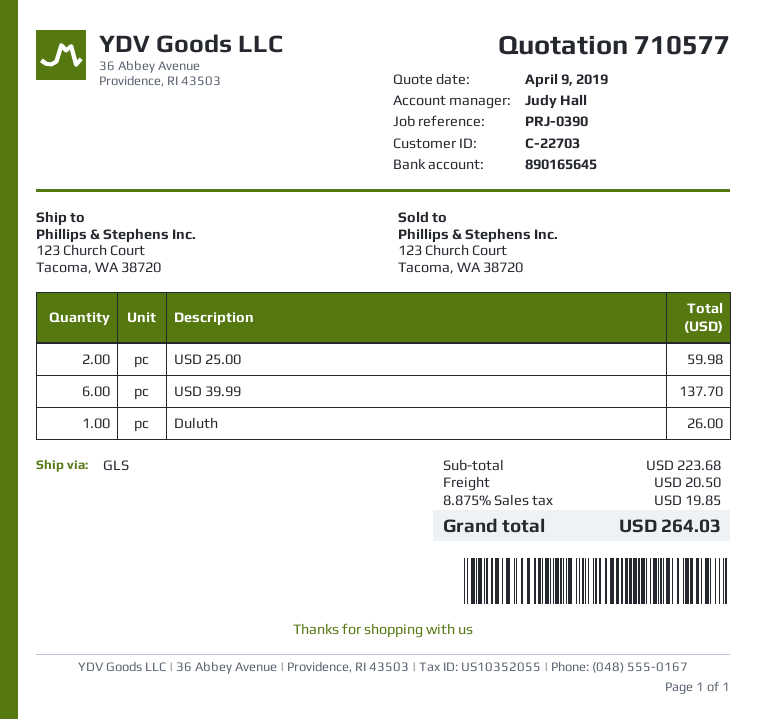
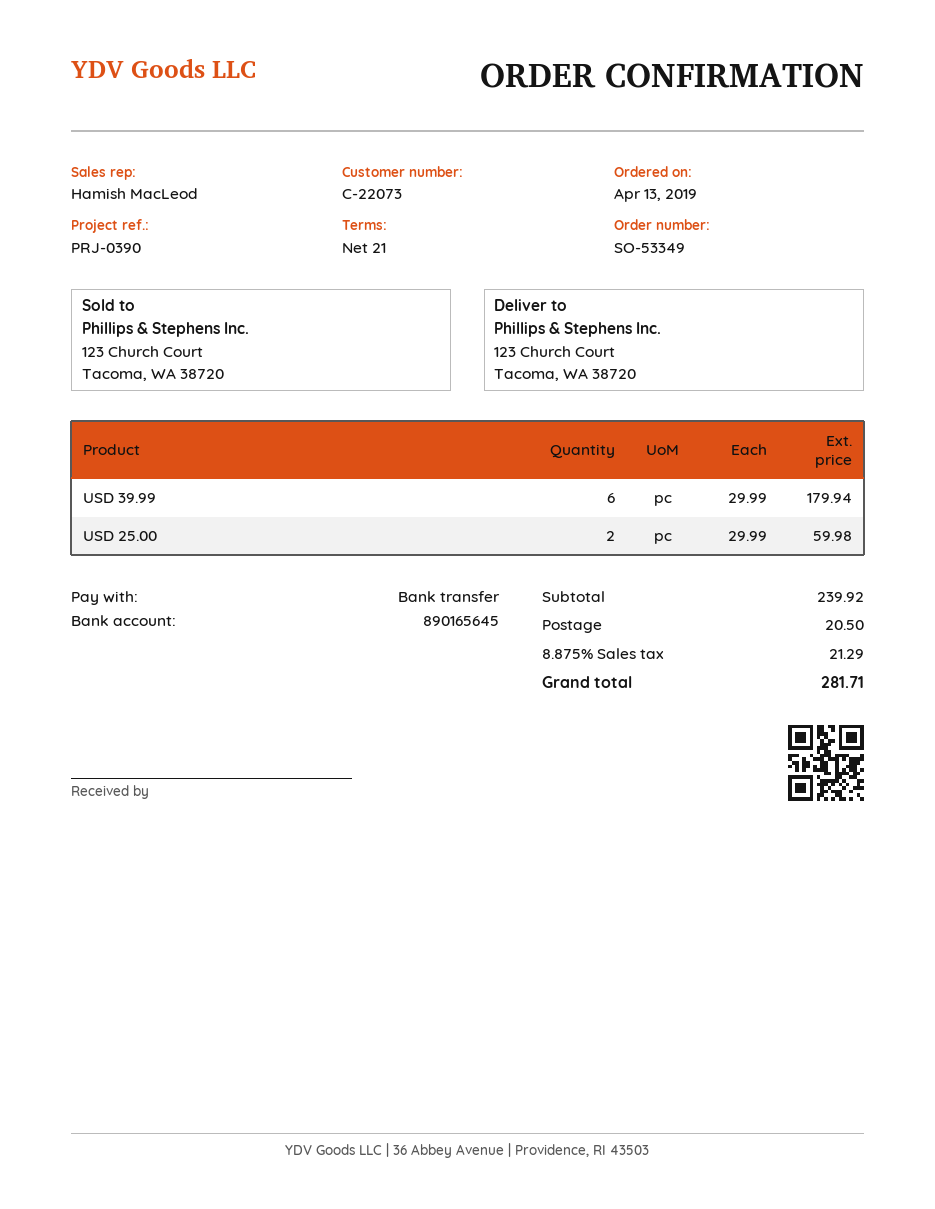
customer number: C-22703 -> C-22073
sales rep: Judy Hall -> Hamish MacLeod
USD 39.99: 6 for 137.70 -> 6 for 179.94
Duluth: 1 for 26.00 -> none
subtotal: 223.68 -> 239.92
tax: 8.875% = 19.85 -> 8.875% = 21.29
total: 264.03 -> 281.71

